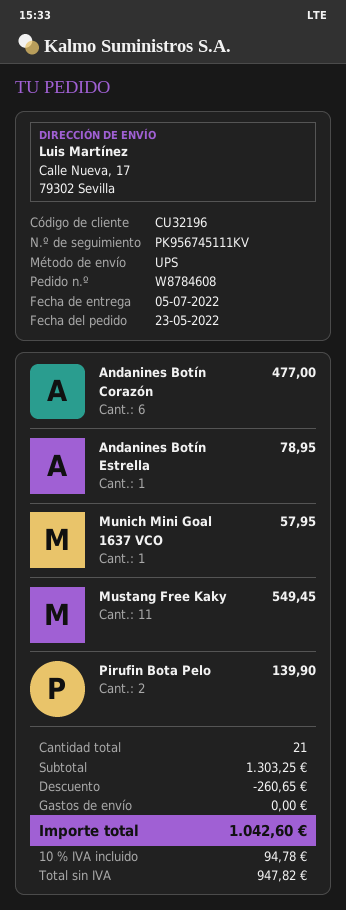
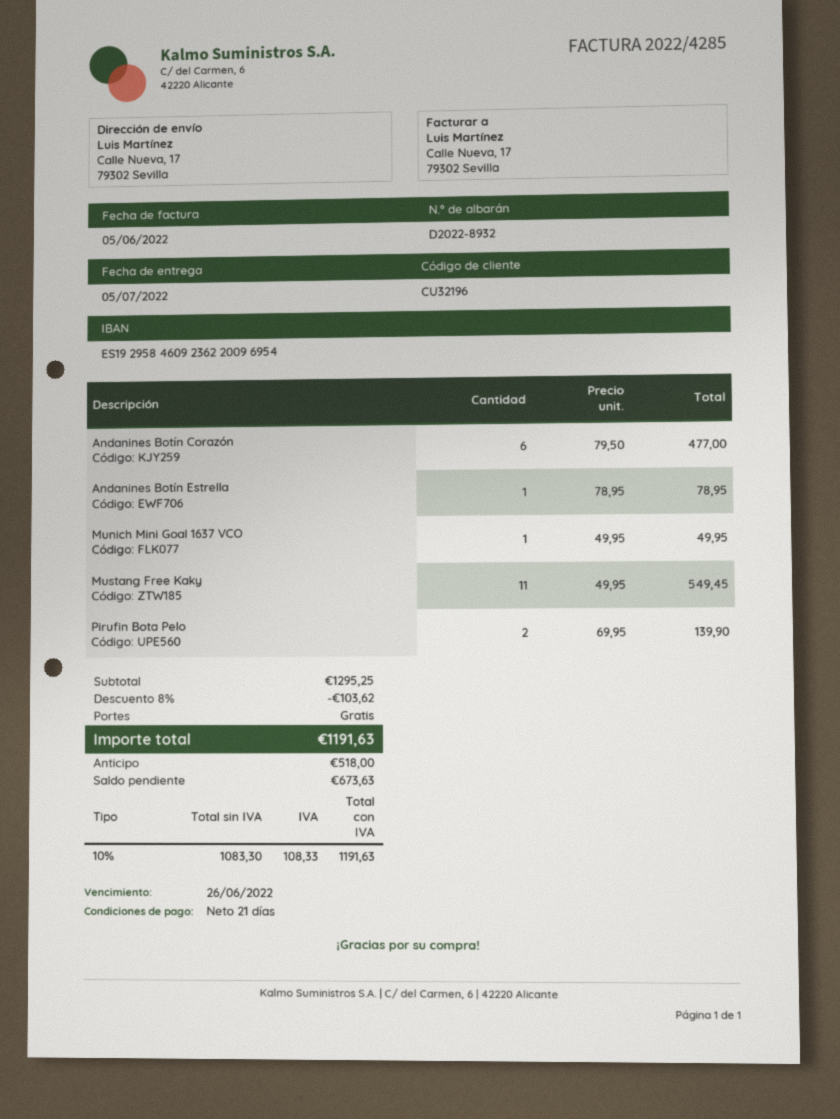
Munich Mini Goal 1637 VCO: 1 for 57.95 -> 1 for 49.95
subtotal: 1303.25 -> 1295.25
discount: 260.65 -> 103.62
net: 947.82 -> 1083.30
tax: 10% = 94.78 -> 10% = 108.33
total: 1042.60 -> 1191.63

